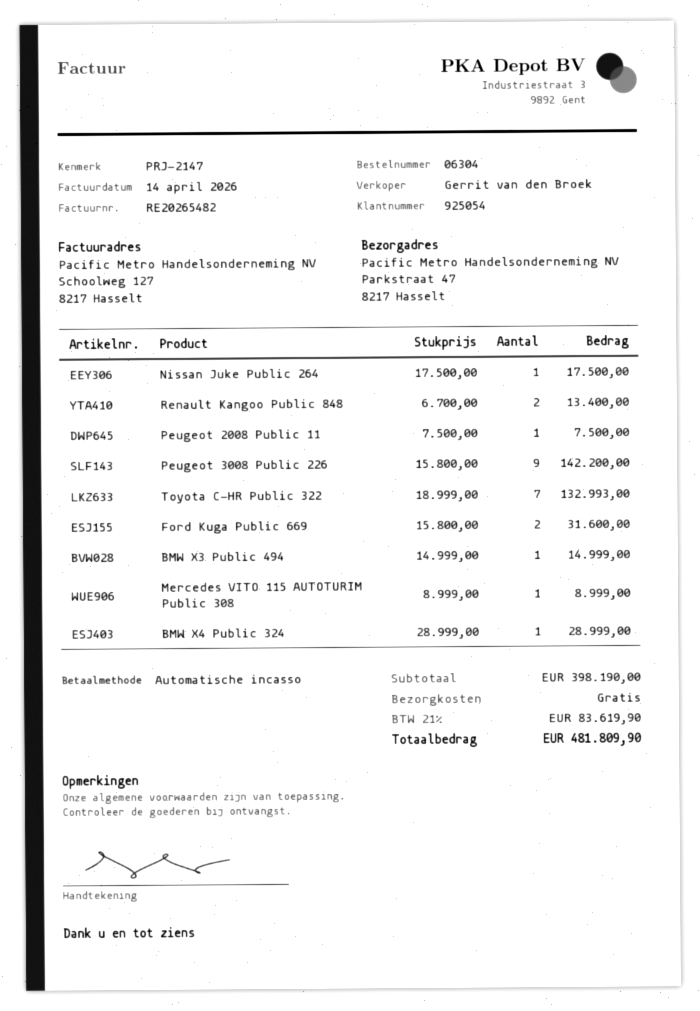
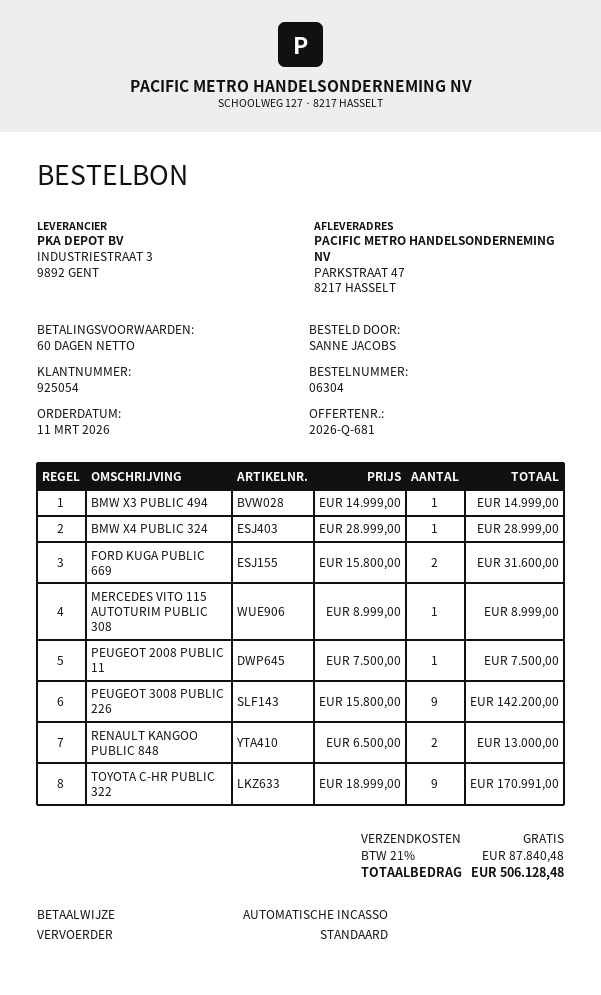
Nissan Juke Public 264: 1 x 17500.00 = 17500.00 -> none
Renault Kangoo Public 848: 2 x 6700.00 = 13400.00 -> 2 x 6500.00 = 13000.00
Toyota C-HR Public 322: 7 x 18999.00 = 132993.00 -> 9 x 18999.00 = 170991.00
tax: 21% = 83619.90 -> 21% = 87840.48
total: 481809.90 -> 506128.48

